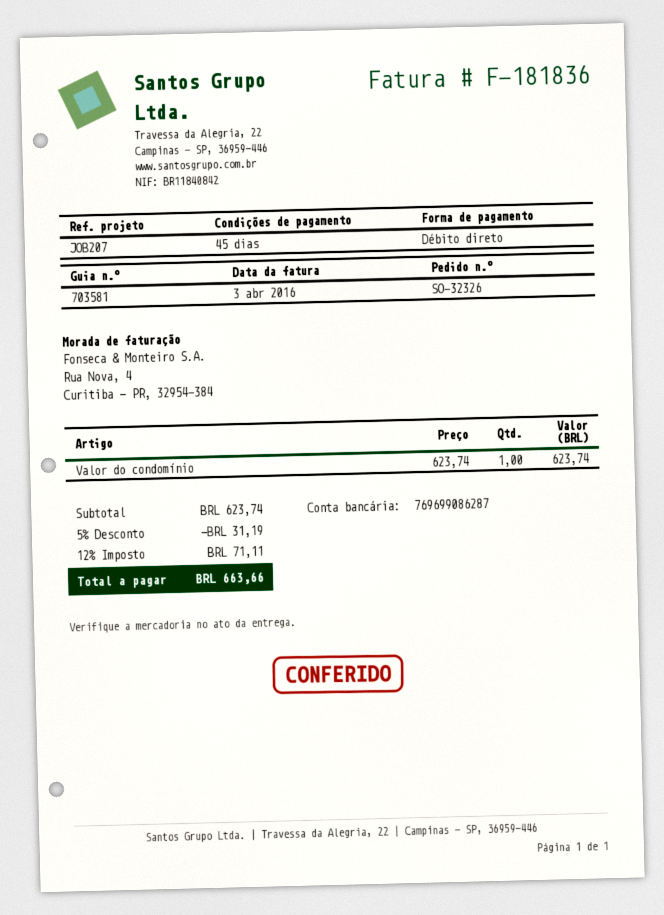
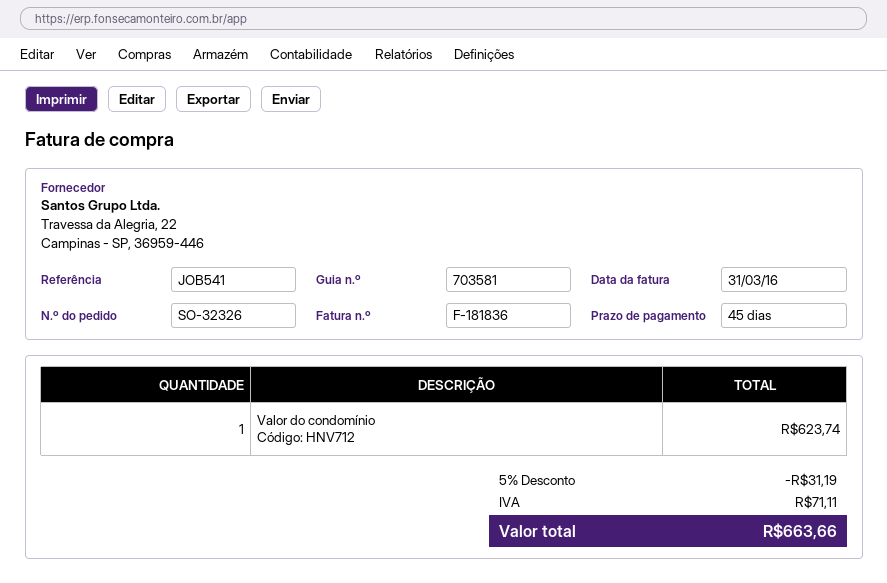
invoice date: 2016-04-03 -> 2016-03-31
reference: JOB207 -> JOB541

